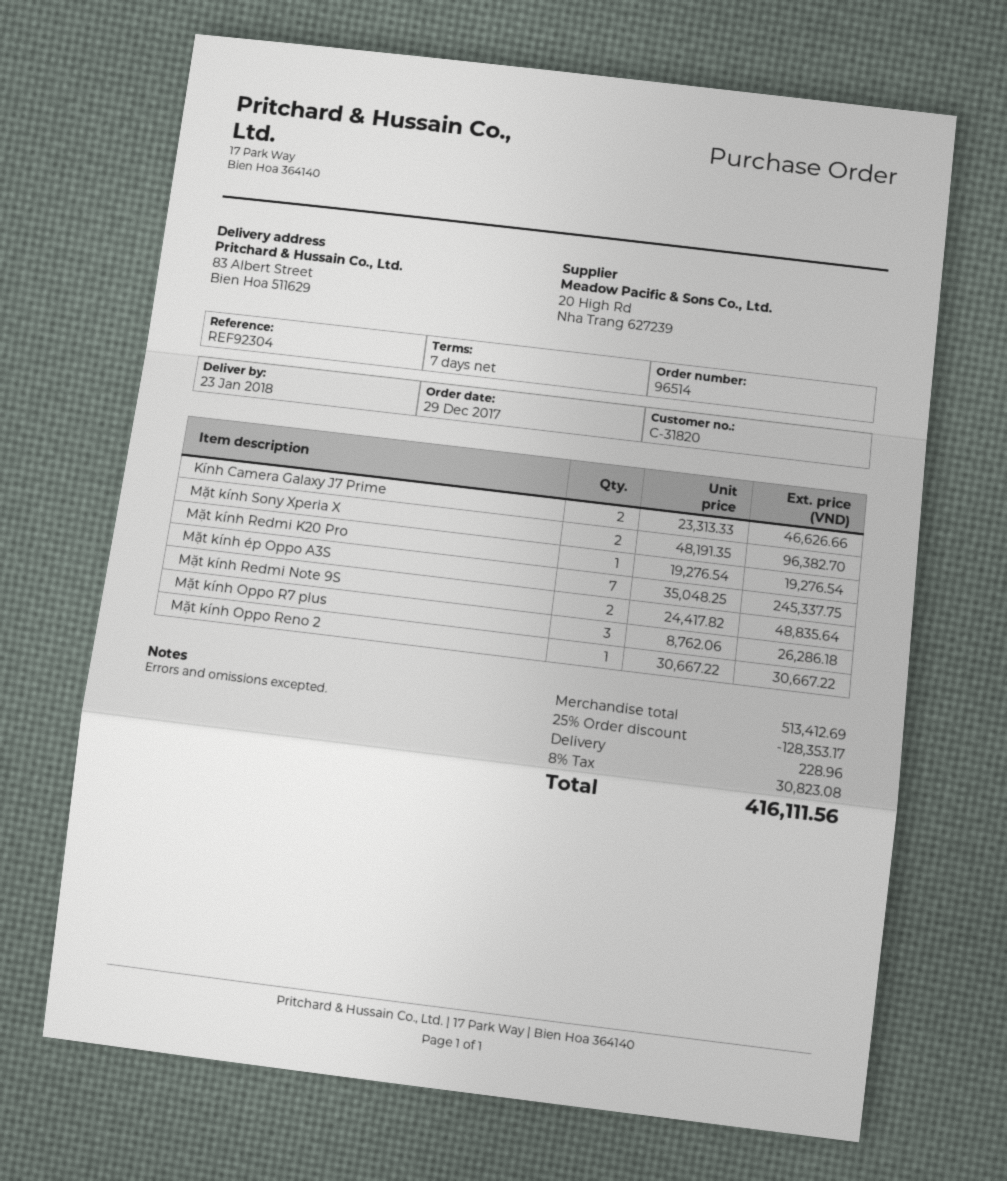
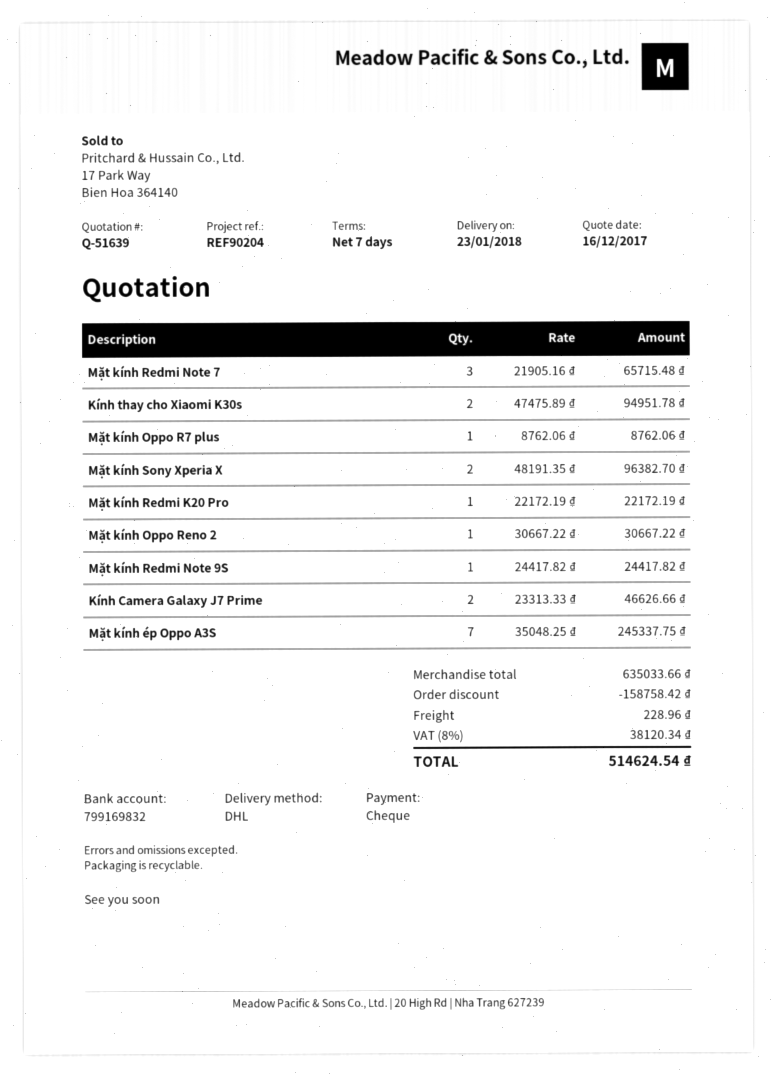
reference: REF92304 -> REF90204
Mặt kính Redmi K20 Pro: 1 x 19276.54 = 19276.54 -> 1 x 22172.19 = 22172.19
Mặt kính Redmi Note 9S: 2 x 24417.82 = 48835.64 -> 1 x 24417.82 = 24417.82
Mặt kính Oppo R7 plus: 3 x 8762.06 = 26286.18 -> 1 x 8762.06 = 8762.06
Mặt kính Redmi Note 7: none -> 3 x 21905.16 = 65715.48
Kính thay cho Xiaomi K30s: none -> 2 x 47475.89 = 94951.78
subtotal: 513412.69 -> 635033.66
discount: 128353.17 -> 158758.42
tax: 8% = 30823.08 -> 8% = 38120.34
total: 416111.56 -> 514624.54

